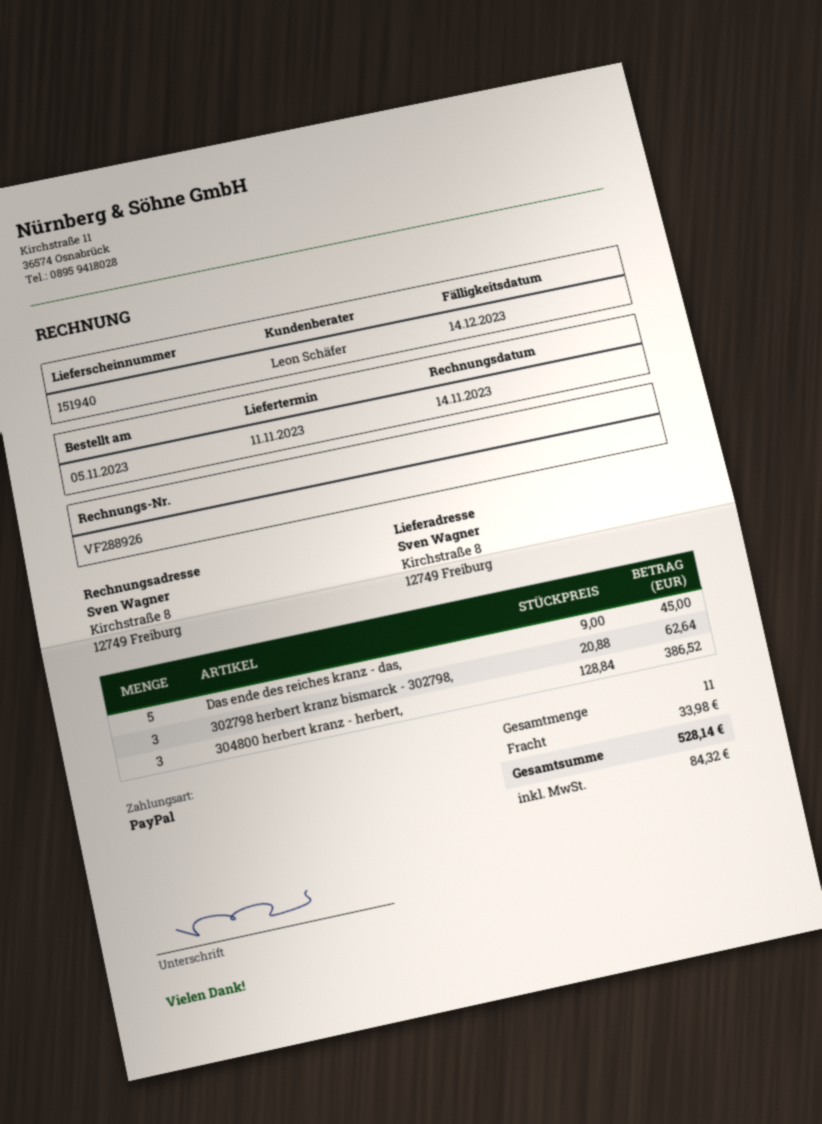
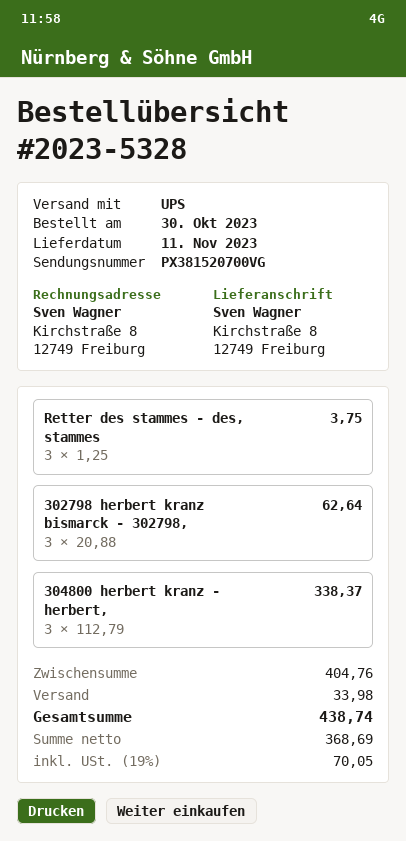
order date: 2023-11-05 -> 2023-10-30
Das ende des reiches kranz - das,: 5 x 9.00 = 45.00 -> none
304800 herbert kranz - herbert,: 3 x 128.84 = 386.52 -> 3 x 112.79 = 338.37
Retter des stammes - des, stammes: none -> 3 x 1.25 = 3.75
tax: 84.32 -> 70.05
total: 528.14 -> 438.74

